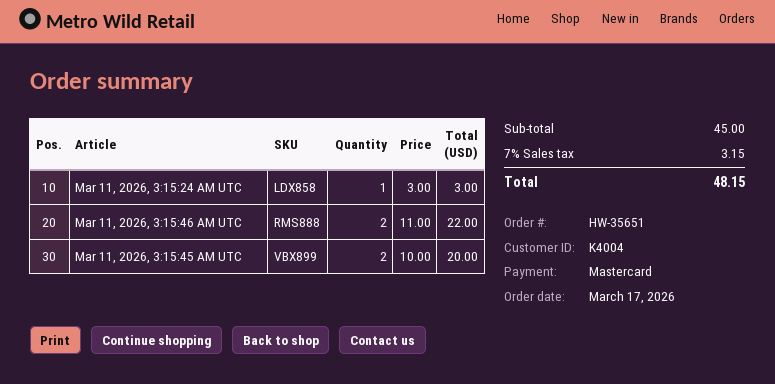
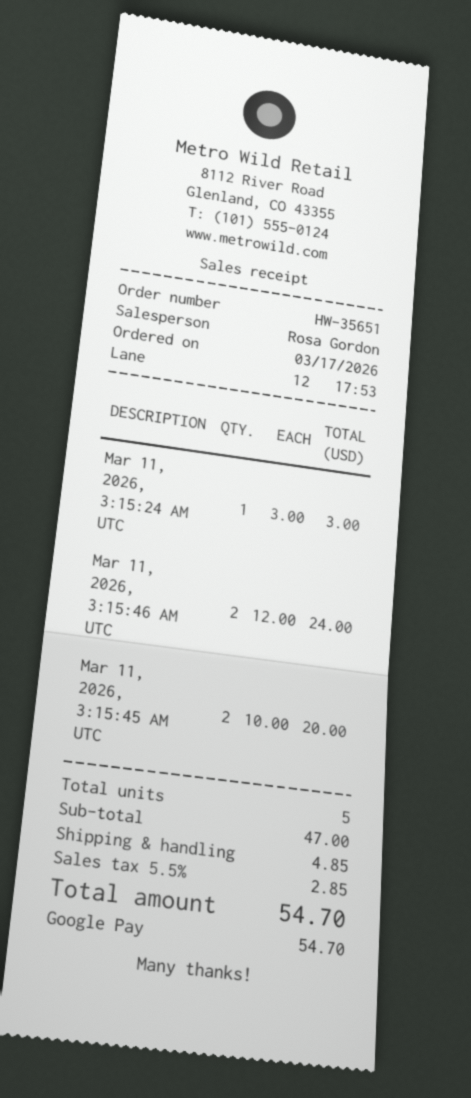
payment method: Mastercard -> Google Pay
Mar 11, 2026, 3:15:46 AM UTC: 2 x 11.00 = 22.00 -> 2 x 12.00 = 24.00
subtotal: 45.00 -> 47.00
shipping: none -> 4.85
tax: 7% = 3.15 -> 5.5% = 2.85
total: 48.15 -> 54.70

